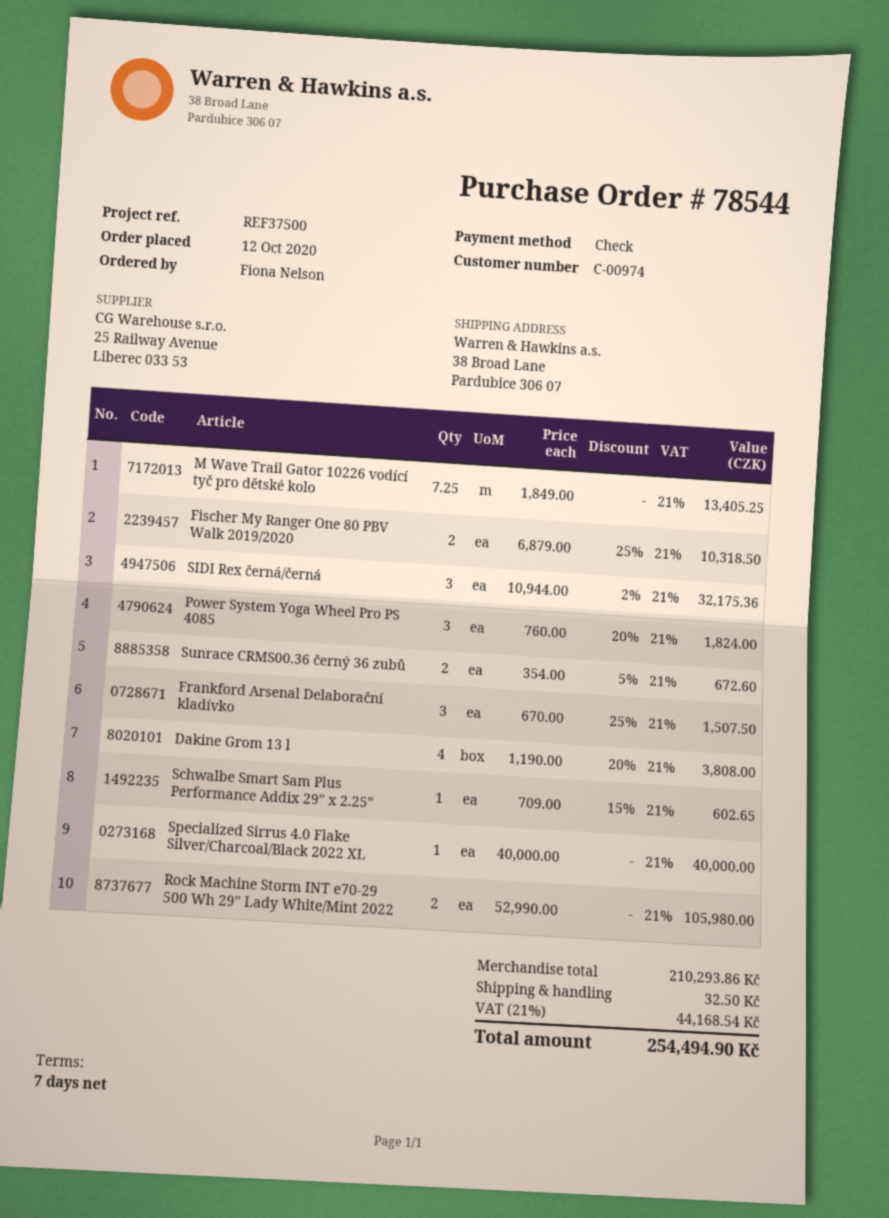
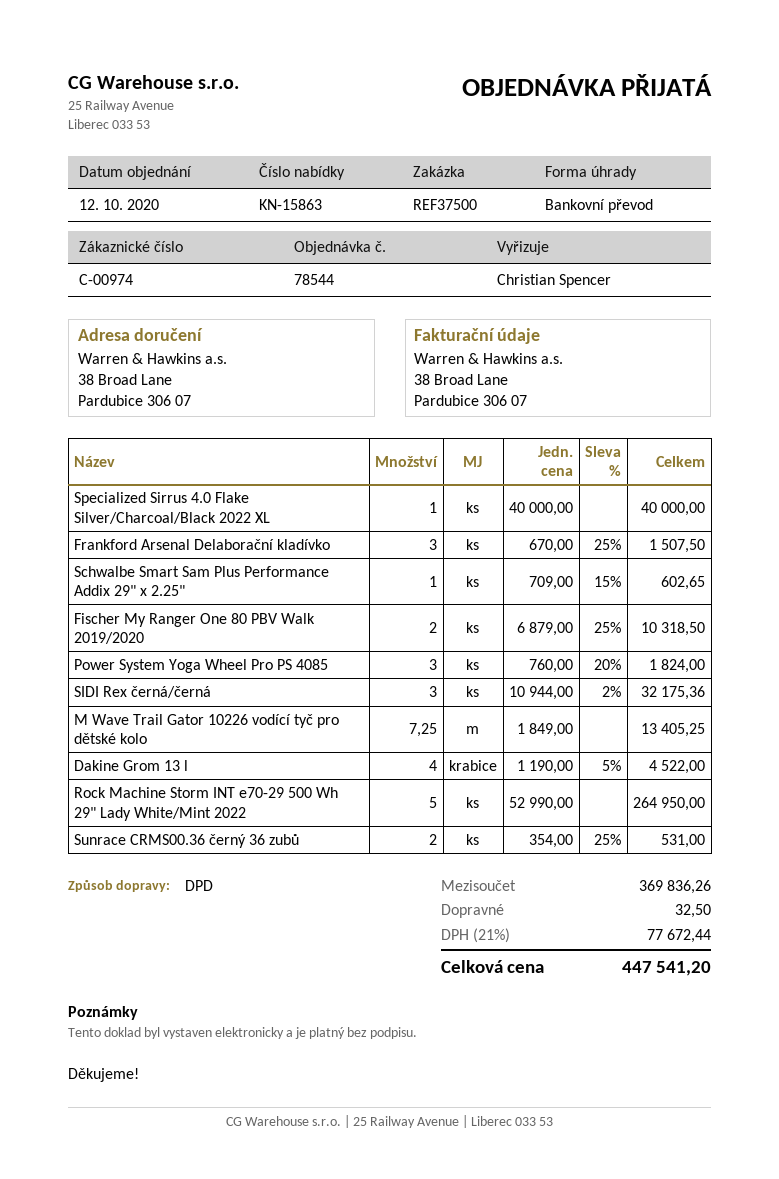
payment method: cheque -> bank transfer
Sunrace CRMS00.36 černý 36 zubů: 2 x 354.00 - 5% = 672.60 -> 2 x 354.00 - 25% = 531.00
Dakine Grom 13 l: 4 x 1190.00 - 20% = 3808.00 -> 4 x 1190.00 - 5% = 4522.00
Rock Machine Storm INT e70-29 500 Wh 29" Lady White/Mint 2022: 2 x 52990.00 = 105980.00 -> 5 x 52990.00 = 264950.00
subtotal: 210293.86 -> 369836.26
tax: 21% = 44168.54 -> 21% = 77672.44
total: 254494.90 -> 447541.20

